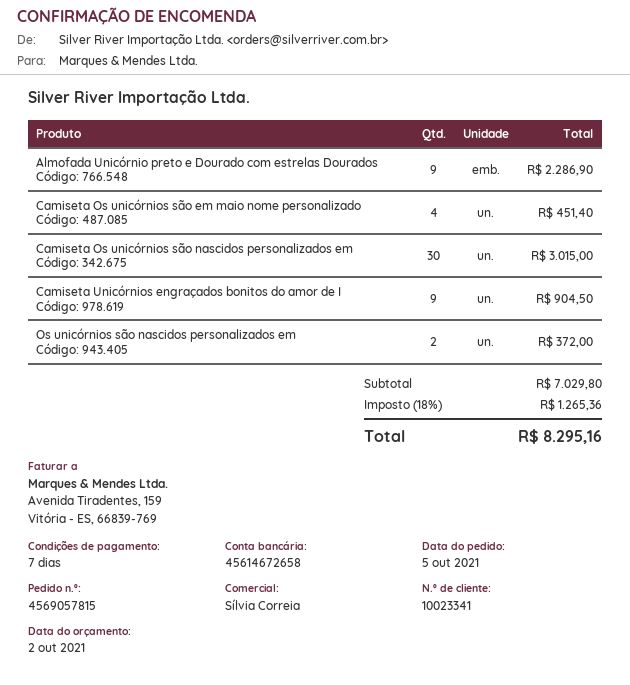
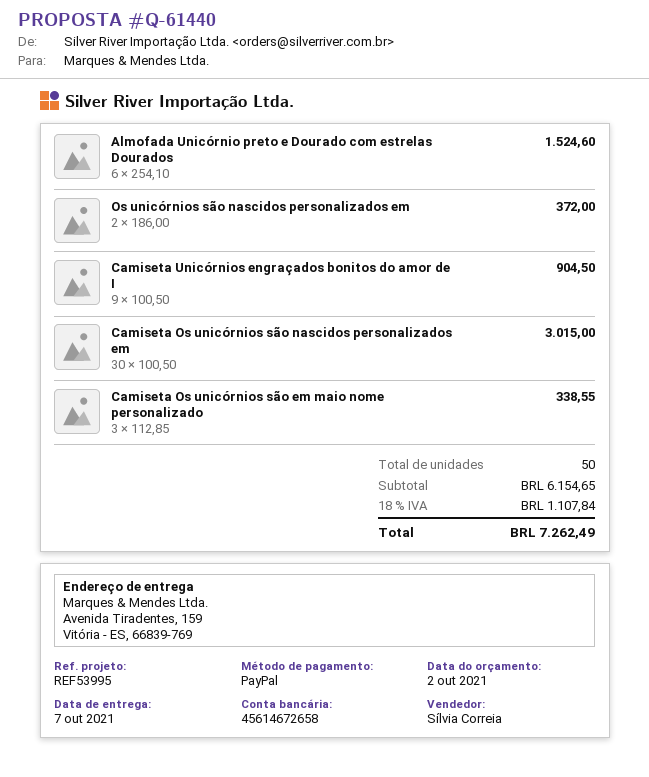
Almofada Unicórnio preto e Dourado com estrelas Dourados: 9 for 2286.90 -> 6 for 1524.60
Camiseta Os unicórnios são em maio nome personalizado: 4 for 451.40 -> 3 for 338.55
subtotal: 7029.80 -> 6154.65
tax: 18% = 1265.36 -> 18% = 1107.84
total: 8295.16 -> 7262.49

